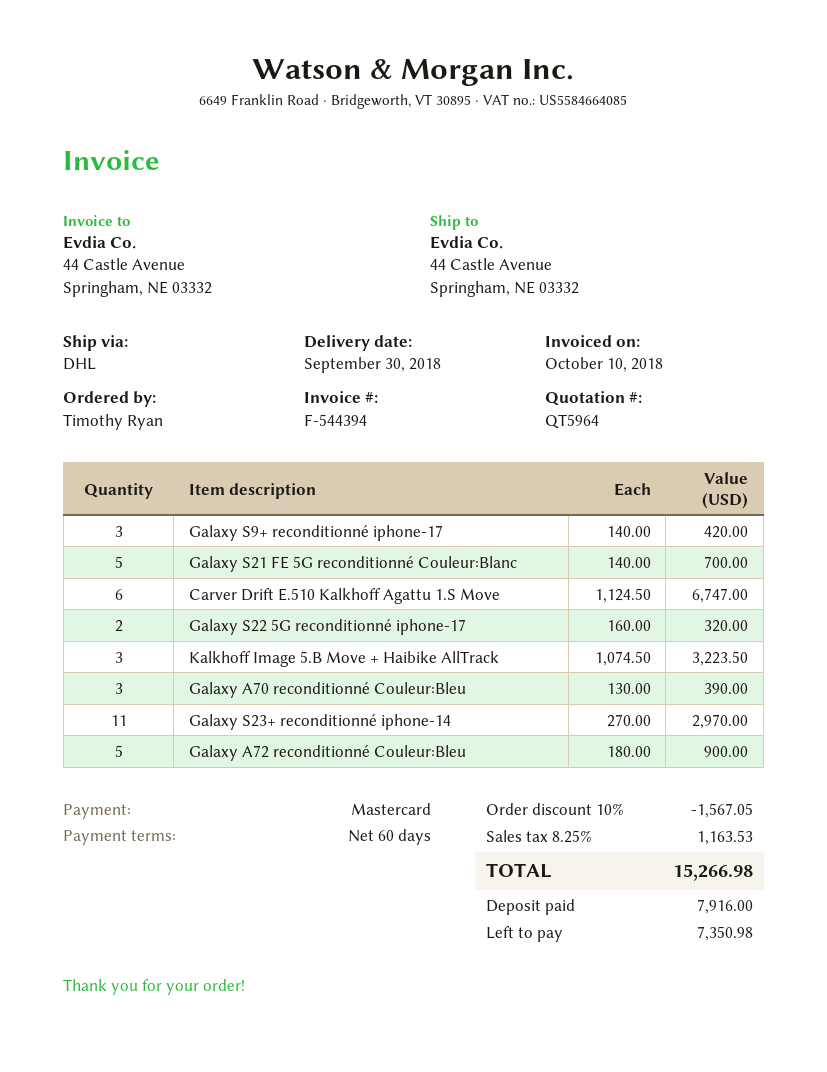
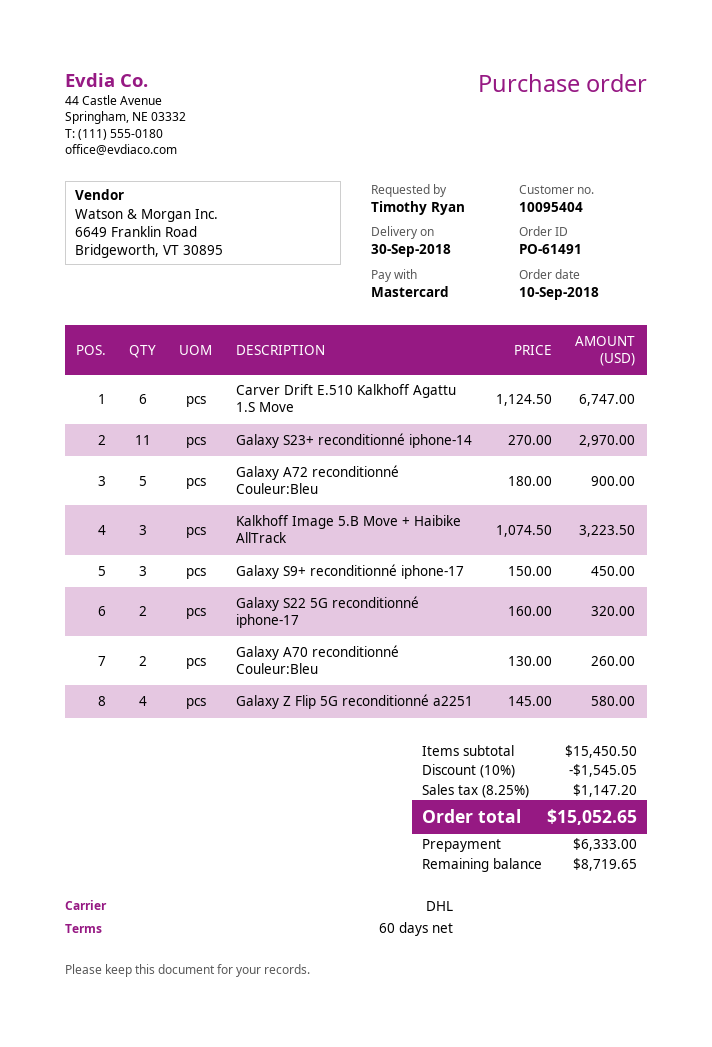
Galaxy S9+ reconditionné iphone-17: 3 x 140.00 = 420.00 -> 3 x 150.00 = 450.00
Galaxy S21 FE 5G reconditionné Couleur:Blanc: 5 x 140.00 = 700.00 -> none
Galaxy A70 reconditionné Couleur:Bleu: 3 x 130.00 = 390.00 -> 2 x 130.00 = 260.00
Galaxy Z Flip 5G reconditionné a2251: none -> 4 x 145.00 = 580.00
discount: 10% = 1567.05 -> 10% = 1545.05
tax: 8.25% = 1163.53 -> 8.25% = 1147.20
total: 15266.98 -> 15052.65
deposit: 7916.00 -> 6333.00
balance: 7350.98 -> 8719.65

